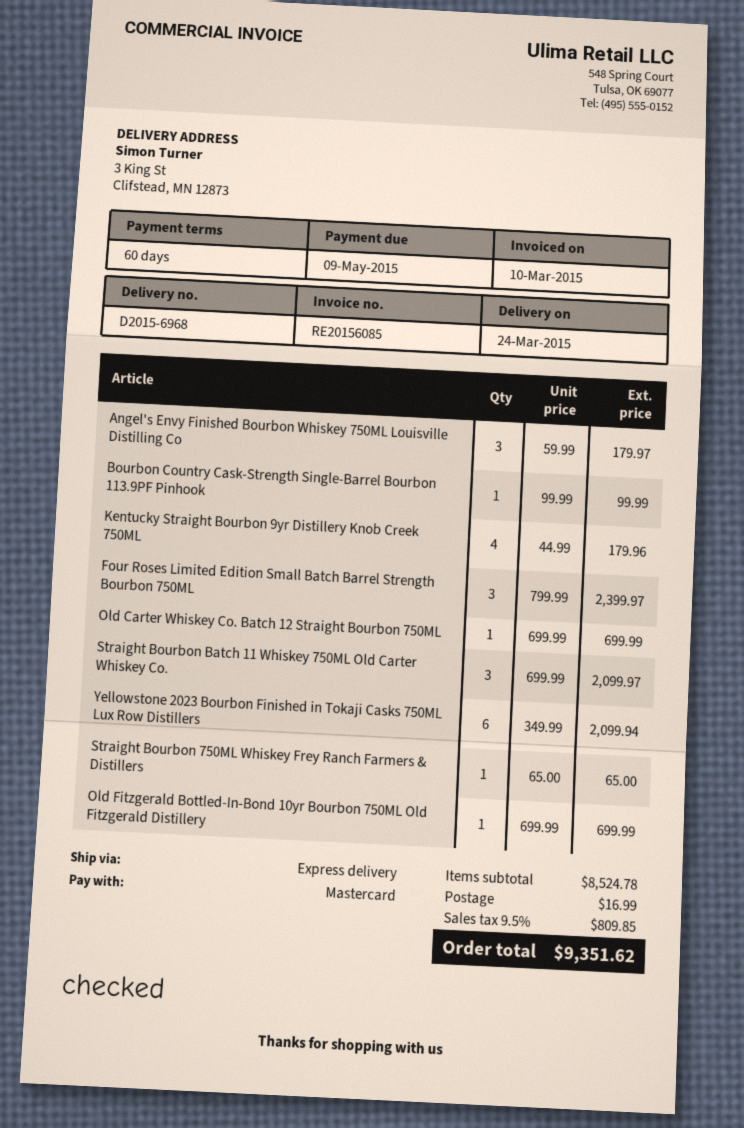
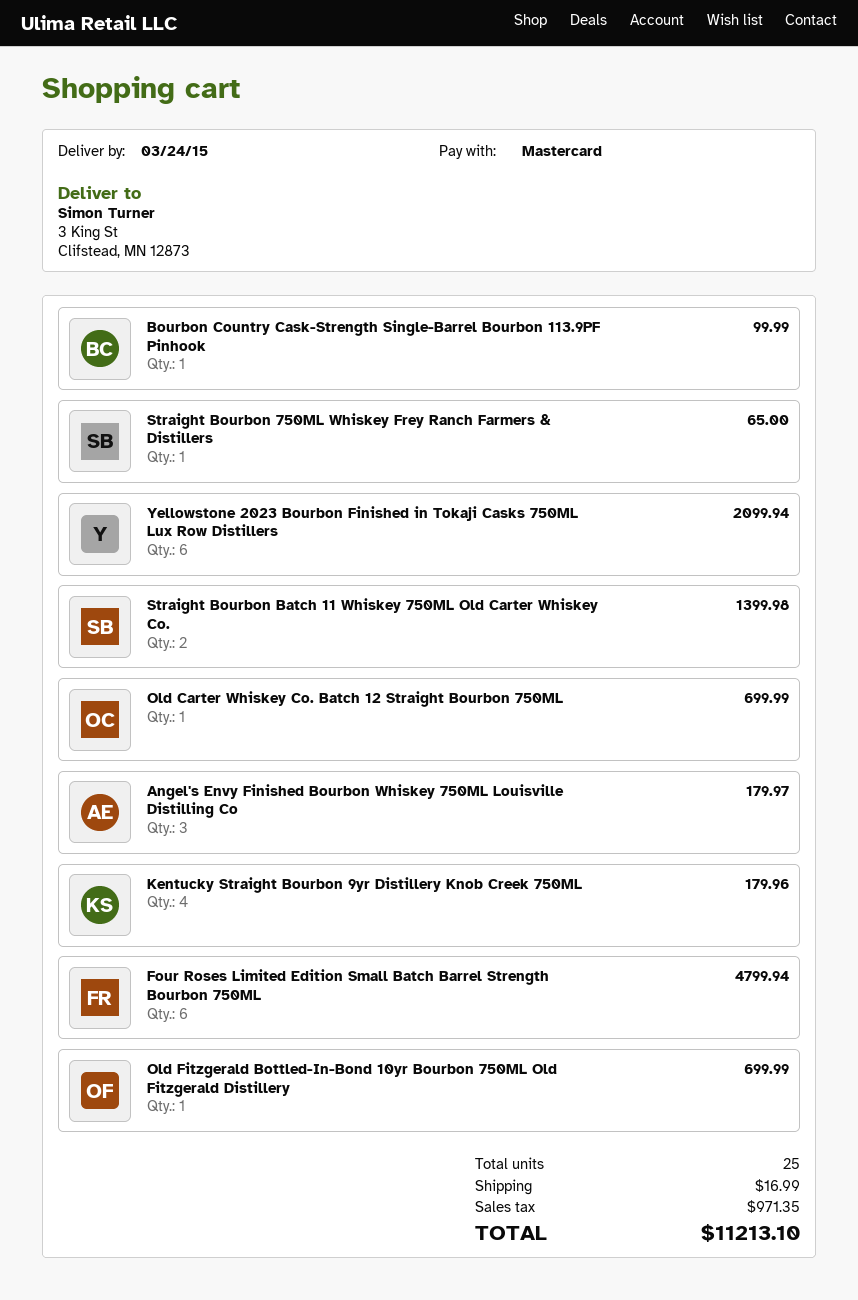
Four Roses Limited Edition Small Batch Barrel Strength Bourbon 750ML: 3 for 2399.97 -> 6 for 4799.94
Straight Bourbon Batch 11 Whiskey 750ML Old Carter Whiskey Co.: 3 for 2099.97 -> 2 for 1399.98
tax: 809.85 -> 971.35
total: 9351.62 -> 11213.10

